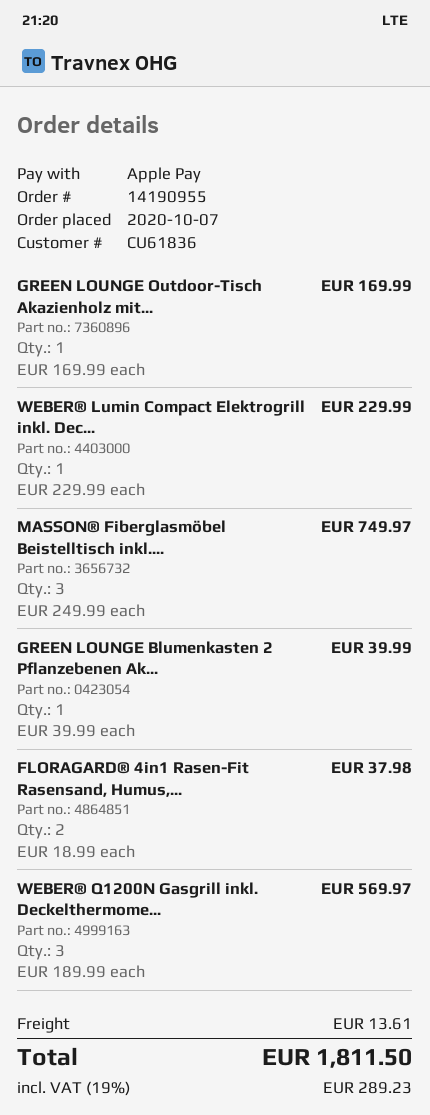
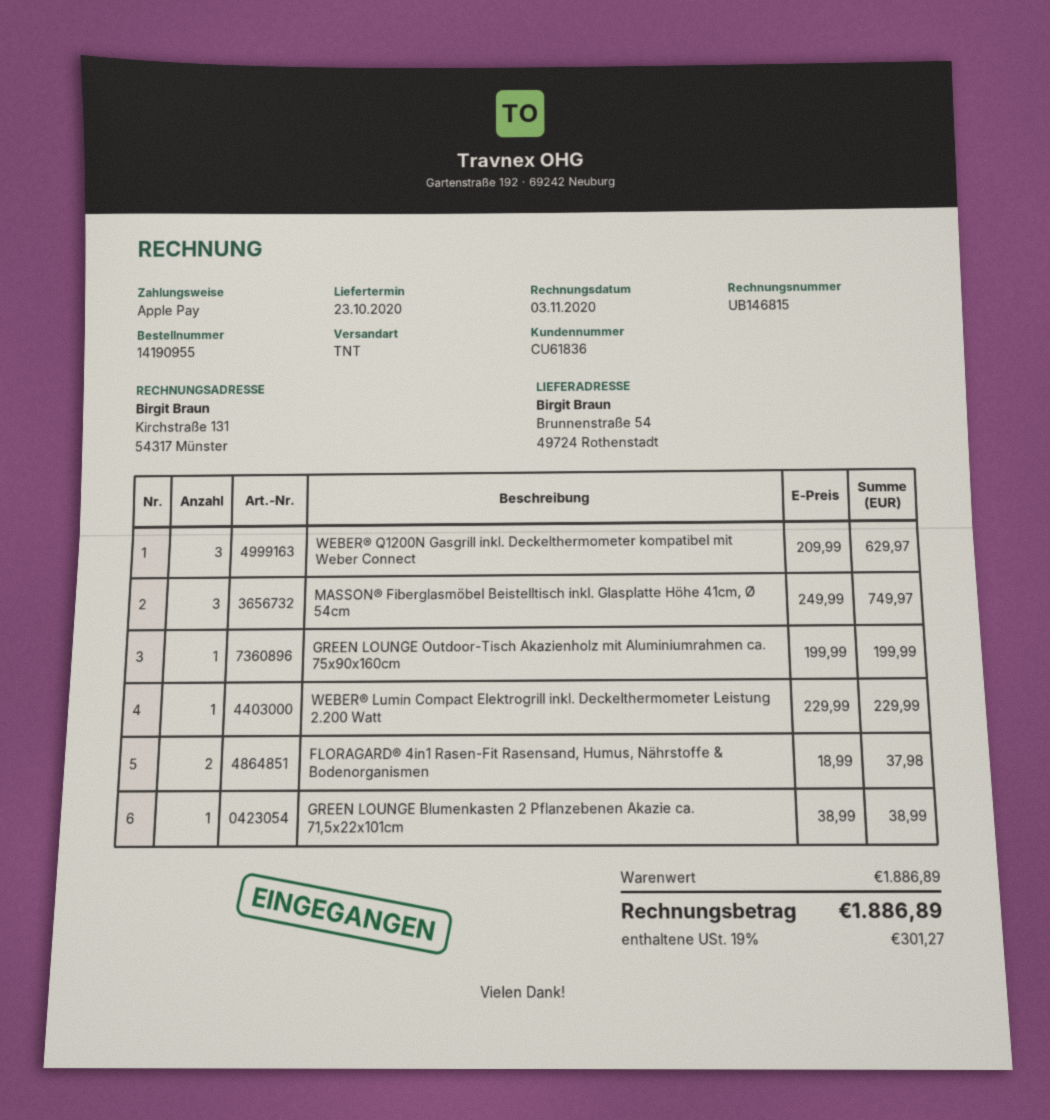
GREEN LOUNGE Outdoor-Tisch Akazienholz mit...: 1 x 169.99 = 169.99 -> 1 x 199.99 = 199.99
GREEN LOUNGE Blumenkasten 2 Pflanzebenen Ak...: 1 x 39.99 = 39.99 -> 1 x 38.99 = 38.99
WEBER® Q1200N Gasgrill inkl. Deckelthermome...: 3 x 189.99 = 569.97 -> 3 x 209.99 = 629.97
shipping: 13.61 -> none
tax: 19% = 289.23 -> 19% = 301.27
total: 1811.50 -> 1886.89

